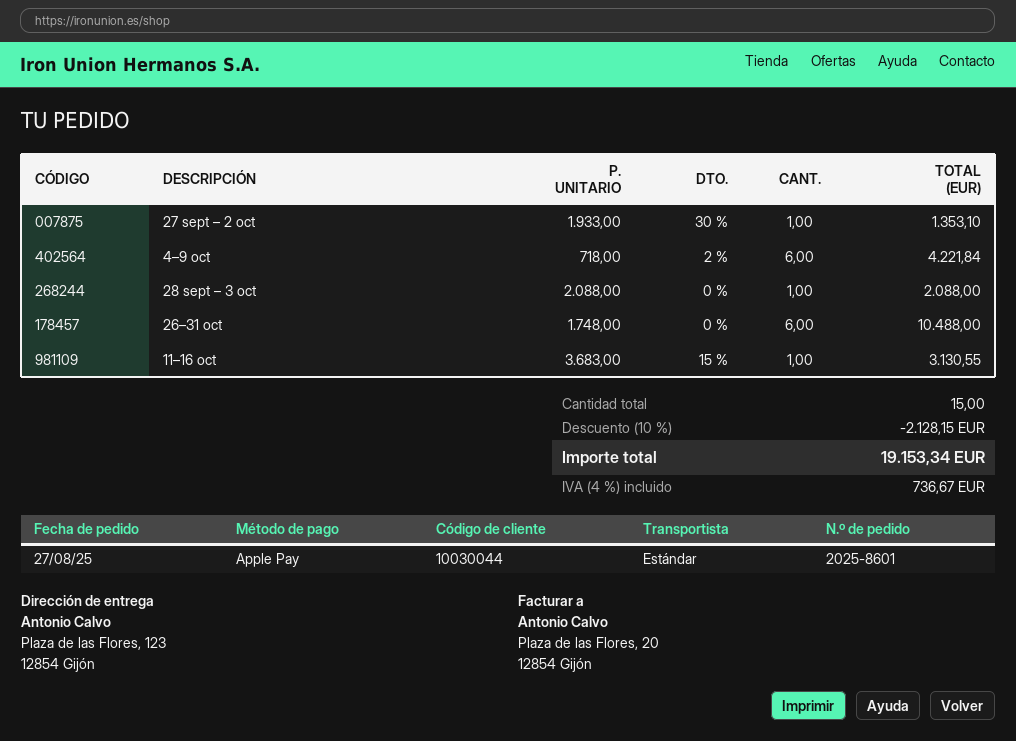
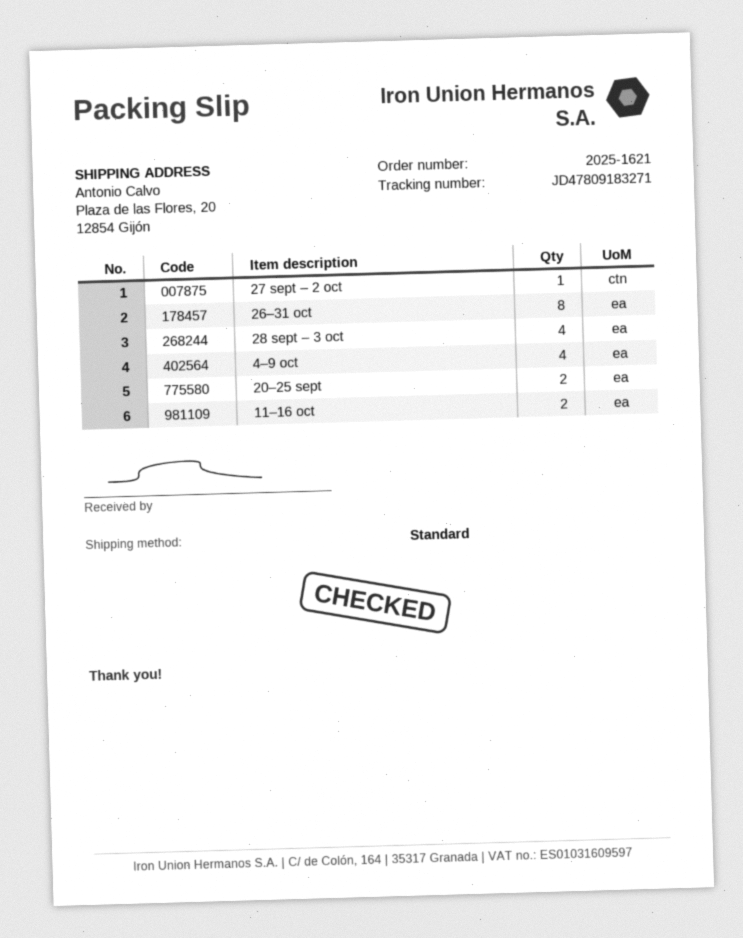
order number: 2025-8601 -> 2025-1621
ship to: Plaza de las Flores, 123, 12854 Gijón -> Plaza de las Flores, 20, 12854 Gijón
4–9 oct: 6 -> 4
28 sept – 3 oct: 1 -> 4
26–31 oct: 6 -> 8
11–16 oct: 1 -> 2
20–25 sept: none -> 2

